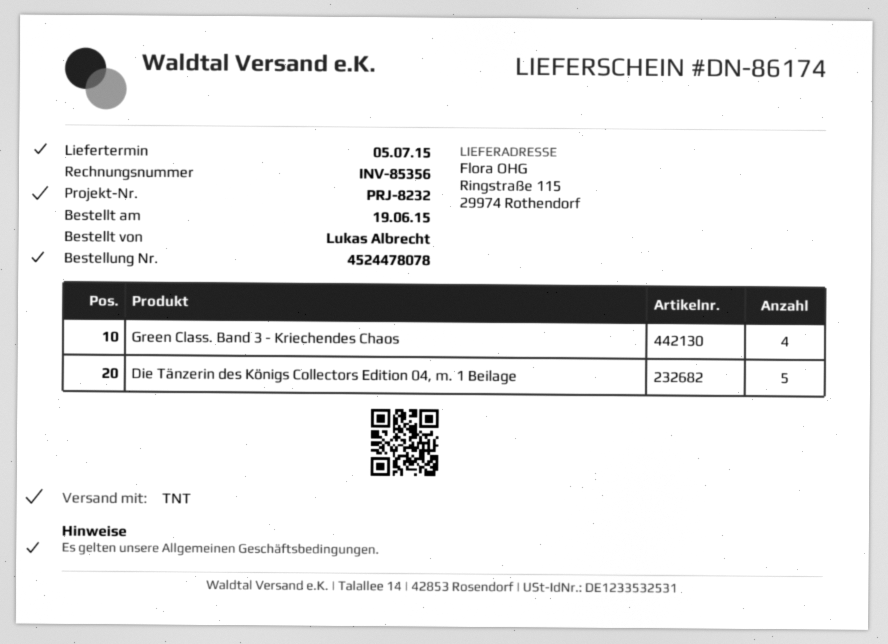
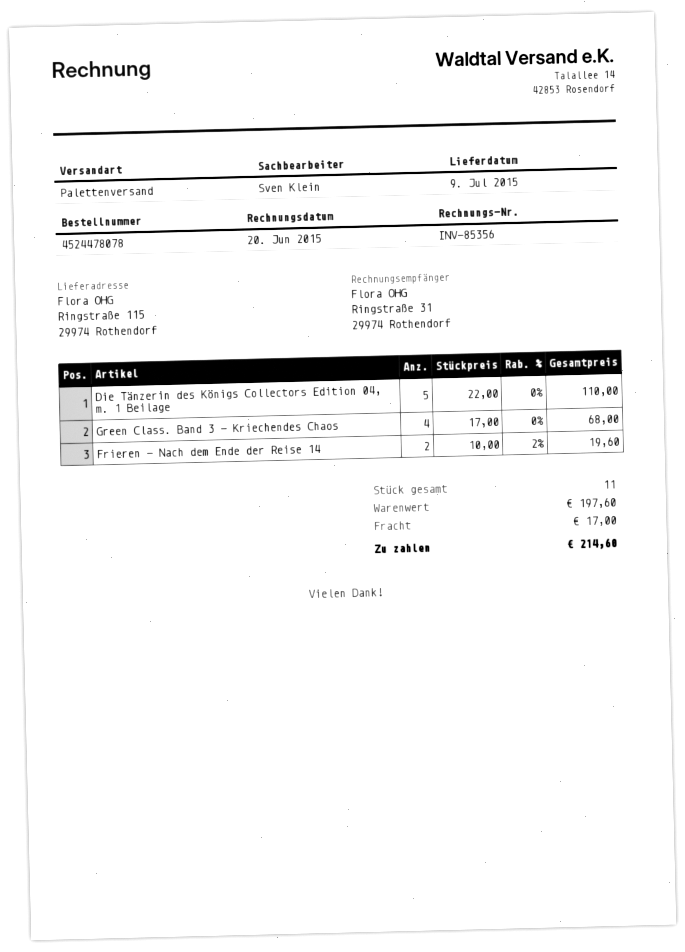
delivery date: 2015-07-05 -> 2015-07-09
shipping method: TNT -> pallet freight
Frieren - Nach dem Ende der Reise 14: none -> 2

